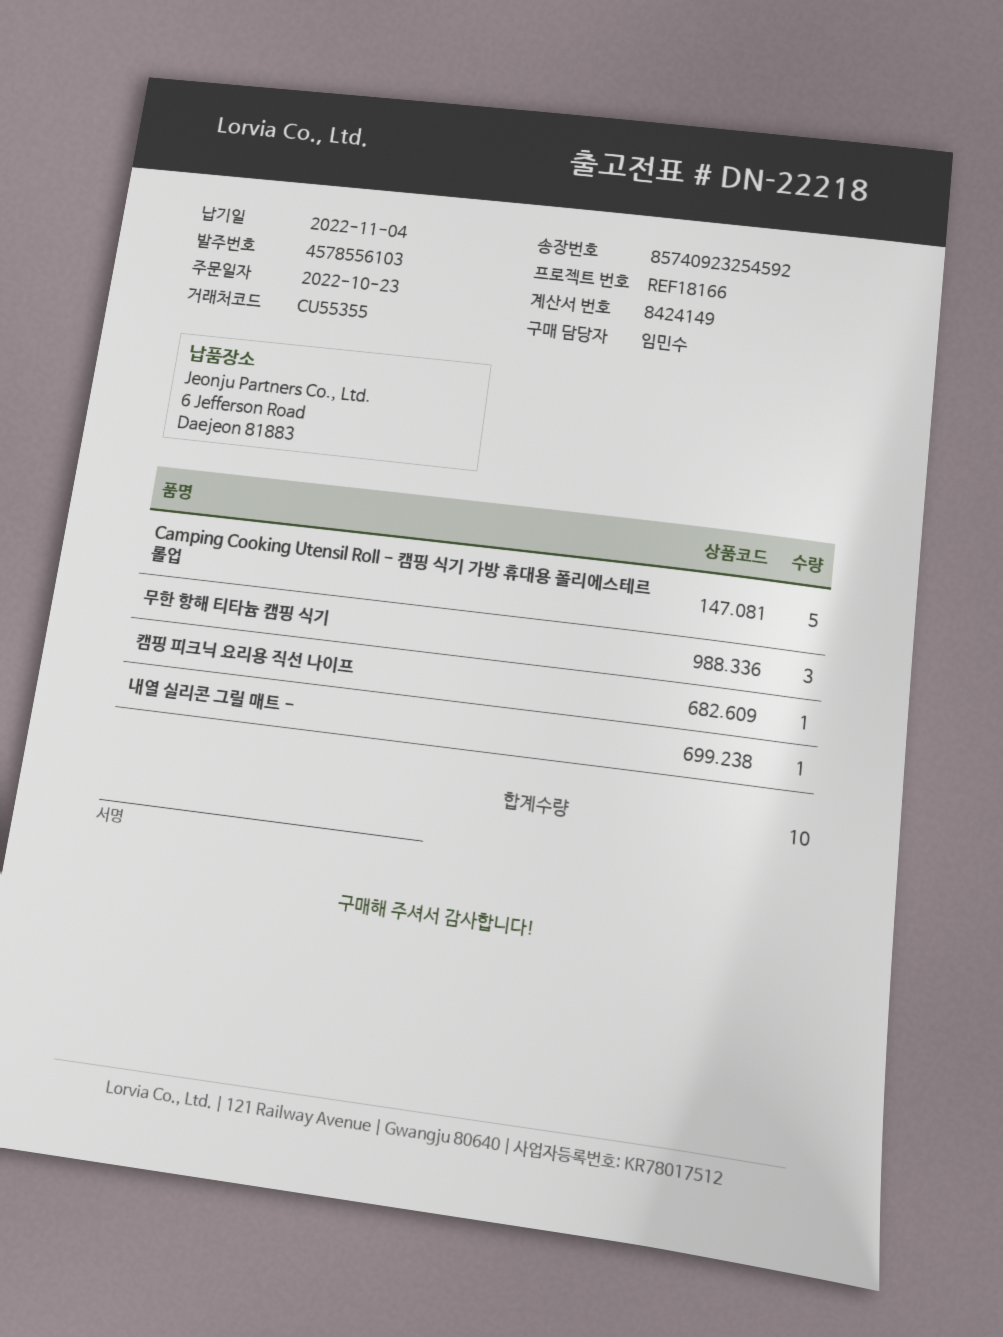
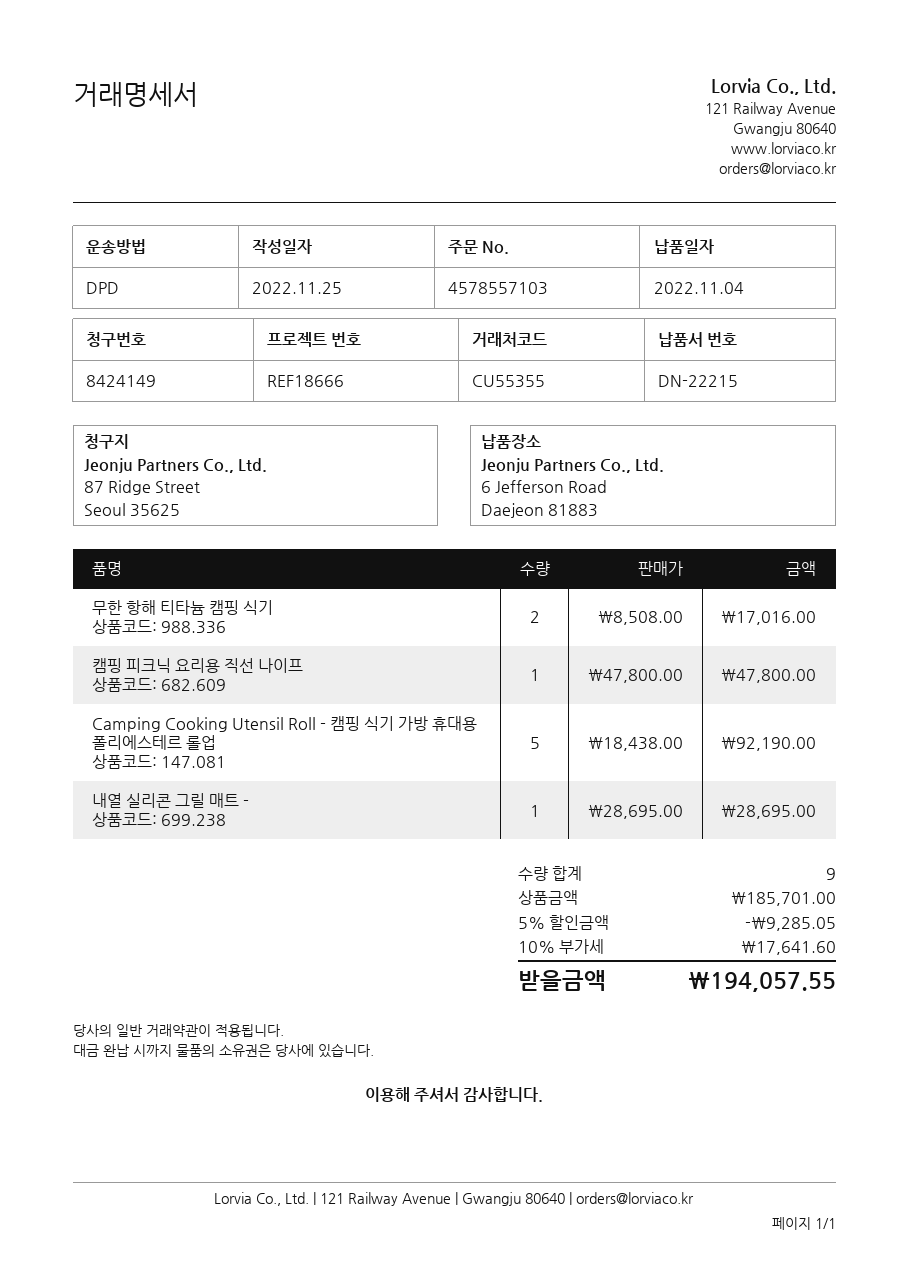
order number: 4578556103 -> 4578557103
delivery note number: DN-22218 -> DN-22215
reference: REF18166 -> REF18666
무한 항해 티타늄 캠핑 식기: 3 -> 2
total quantity: 10 -> 9

